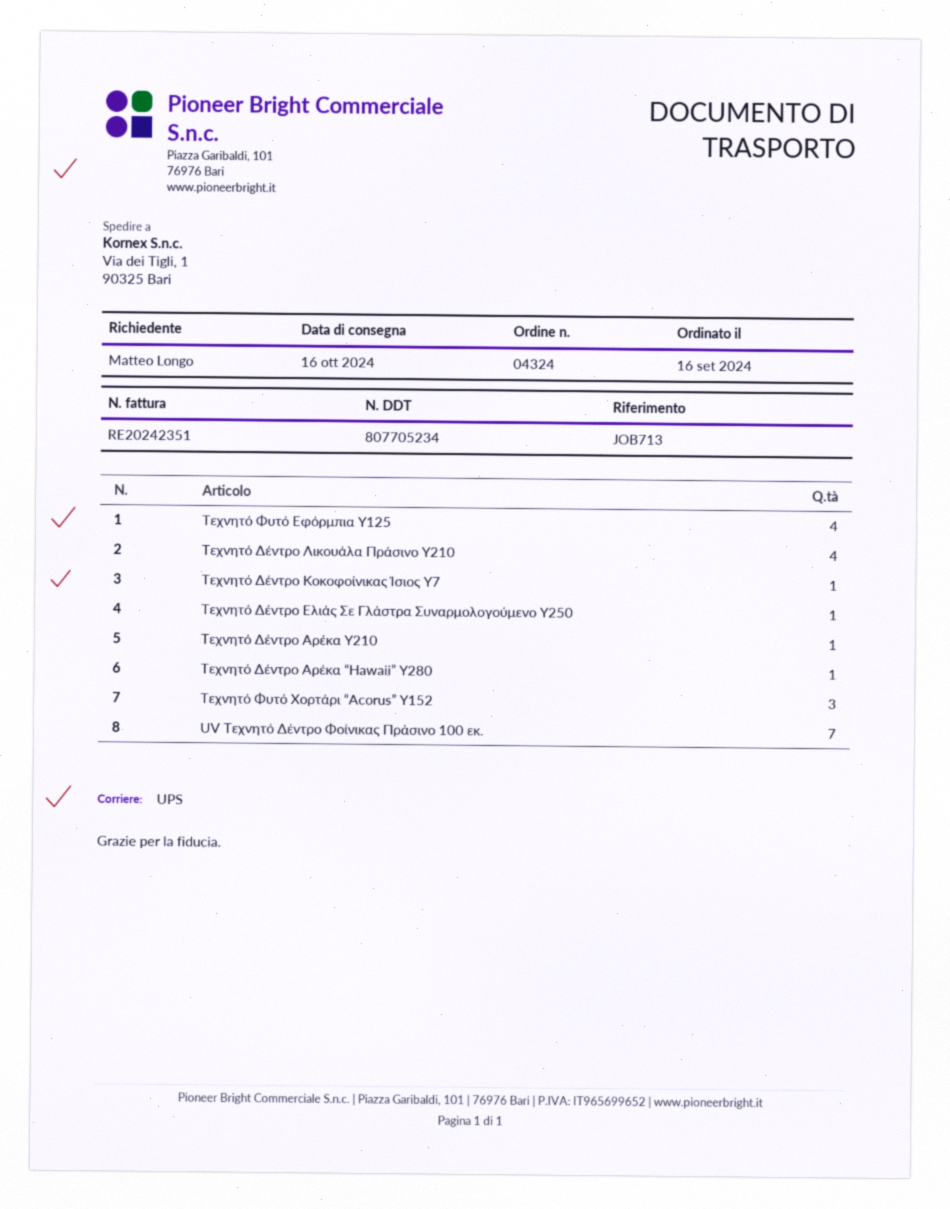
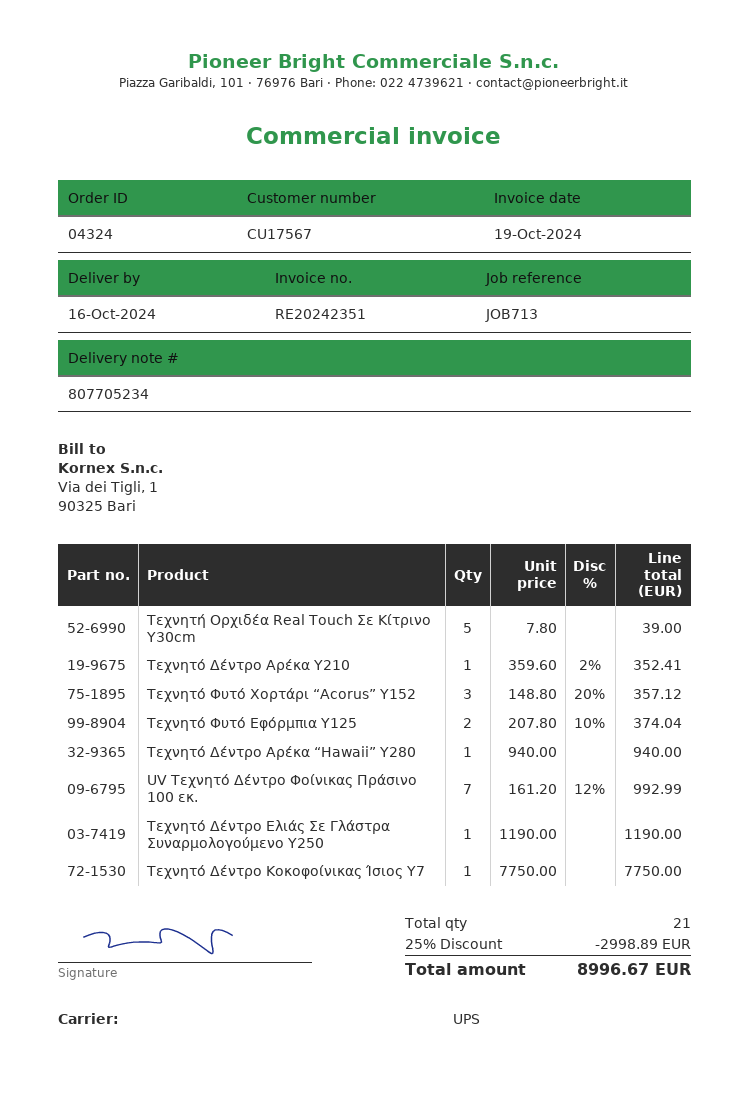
Τεχνητό Φυτό Εφόρμπια Υ125: 4 -> 2
Τεχνητό Δέντρο Λικουάλα Πράσινο Υ210: 4 -> none
Τεχνητή Ορχιδέα Real Touch Σε Κίτρινο Y30cm: none -> 5

